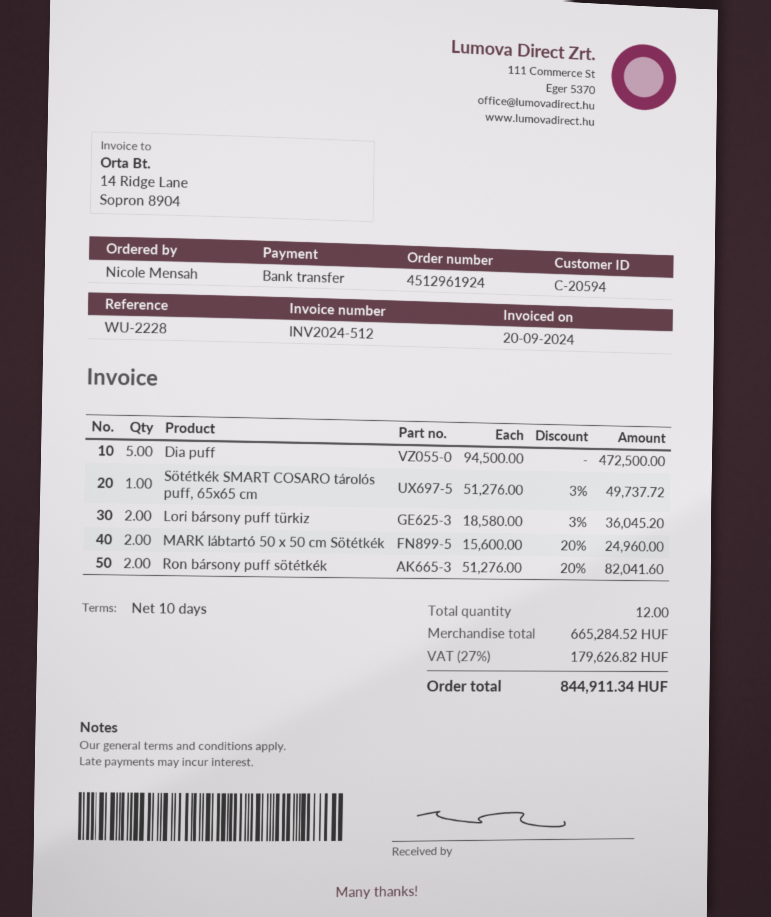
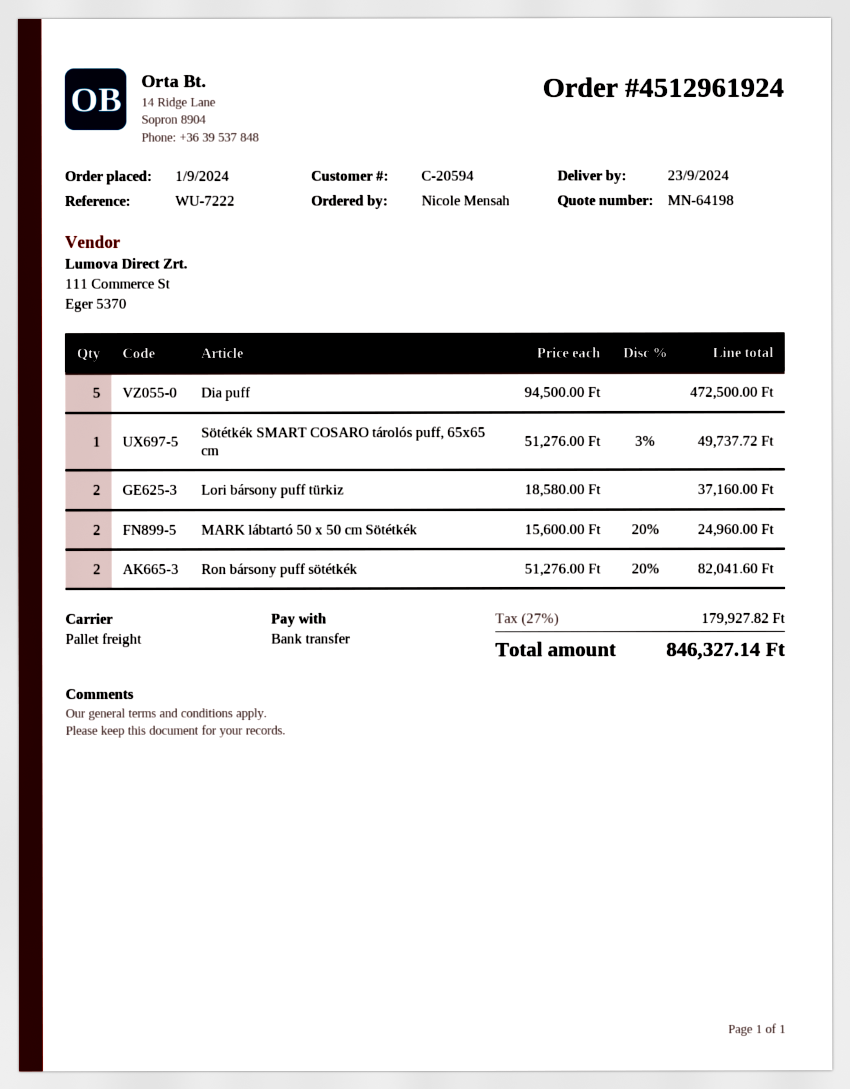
reference: WU-2228 -> WU-7222
Lori bársony puff türkiz: 2 x 18580.00 - 3% = 36045.20 -> 2 x 18580.00 = 37160.00
tax: 27% = 179626.82 -> 27% = 179927.82
total: 844911.34 -> 846327.14

